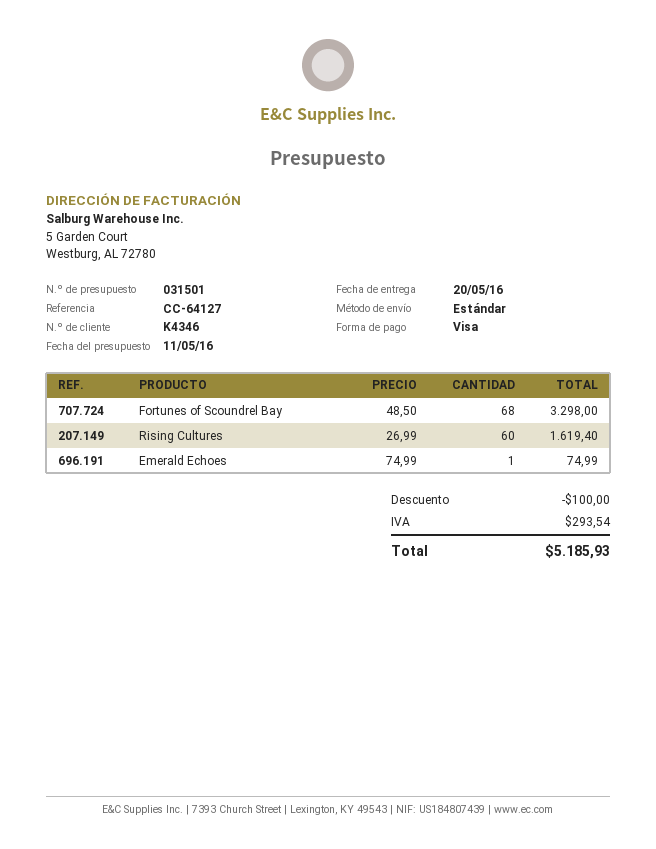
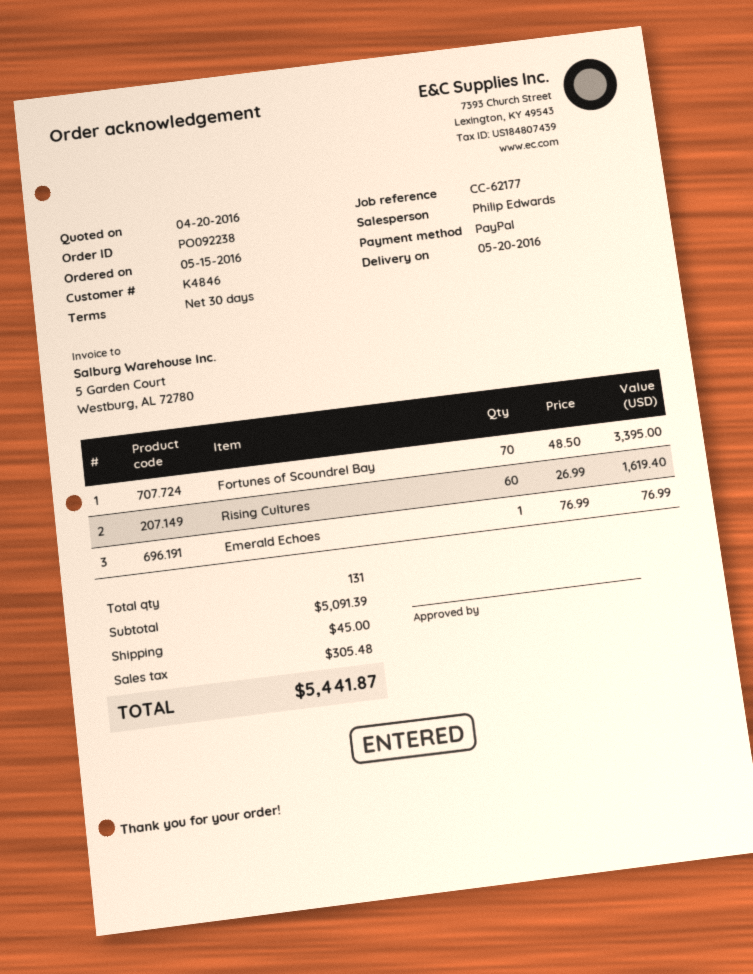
quote date: 2016-05-11 -> 2016-04-20
customer number: K4346 -> K4846
reference: CC-64127 -> CC-62177
payment method: Visa -> PayPal
Fortunes of Scoundrel Bay: 68 x 48.50 = 3298.00 -> 70 x 48.50 = 3395.00
Emerald Echoes: 1 x 74.99 = 74.99 -> 1 x 76.99 = 76.99
discount: 100.00 -> none
shipping: none -> 45.00
tax: 293.54 -> 305.48
total: 5185.93 -> 5441.87

